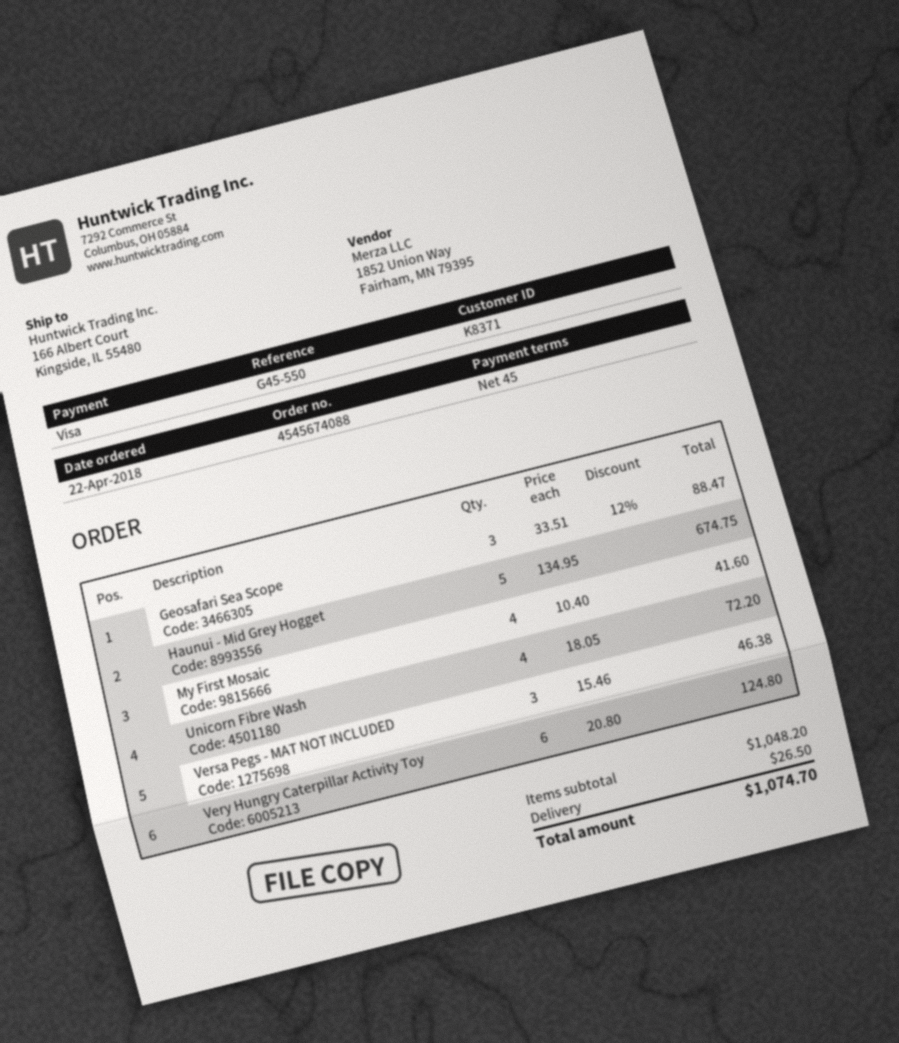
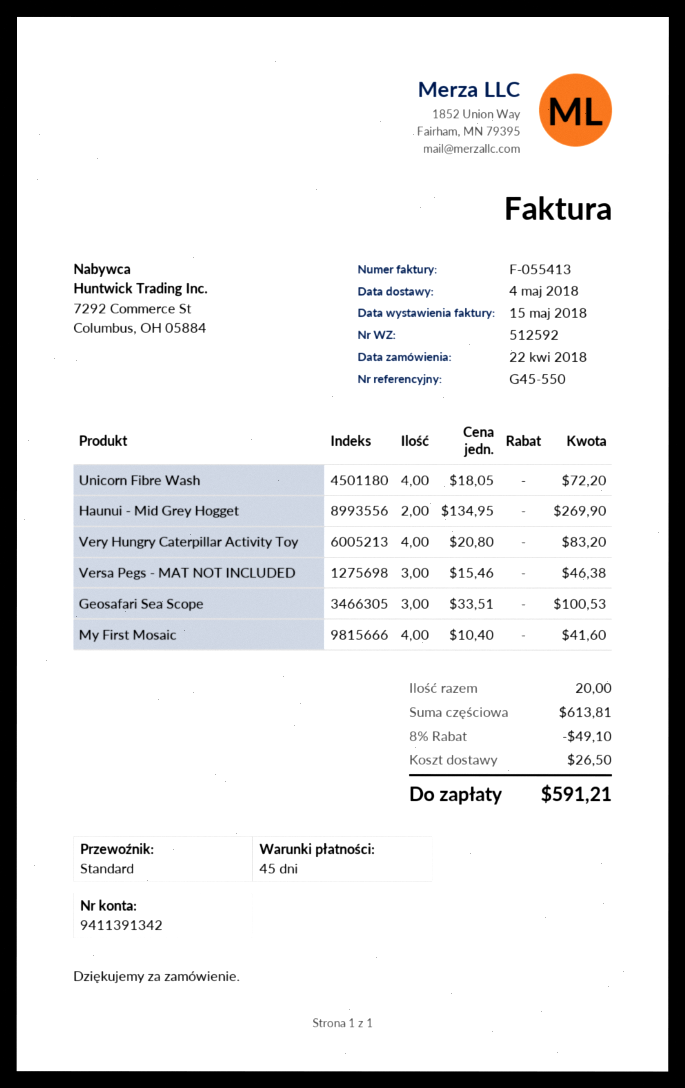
Geosafari Sea Scope: 3 x 33.51 - 12% = 88.47 -> 3 x 33.51 = 100.53
Haunui - Mid Grey Hogget: 5 x 134.95 = 674.75 -> 2 x 134.95 = 269.90
Very Hungry Caterpillar Activity Toy: 6 x 20.80 = 124.80 -> 4 x 20.80 = 83.20
subtotal: 1048.20 -> 613.81
discount: none -> 8% = 49.10
total: 1074.70 -> 591.21

